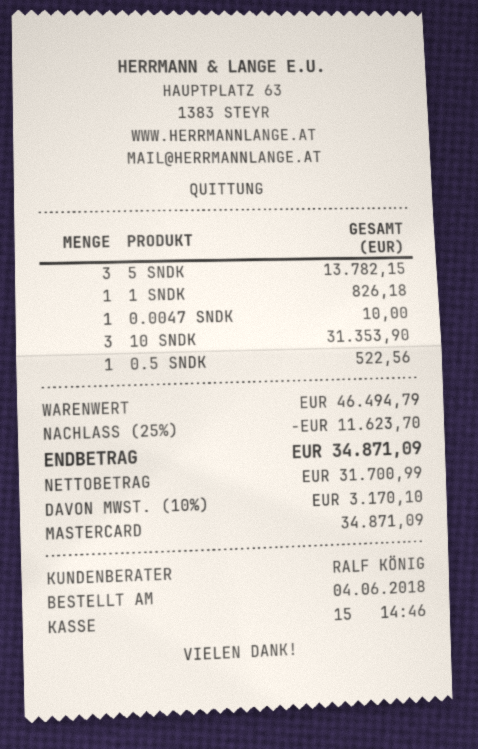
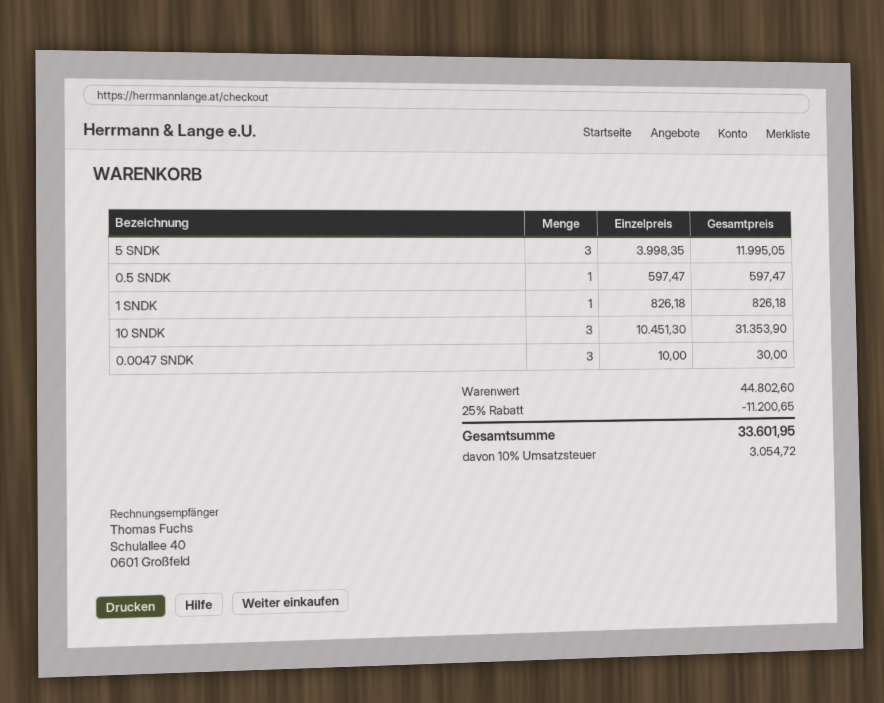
5 SNDK: 3 for 13782.15 -> 3 for 11995.05
0.0047 SNDK: 1 for 10.00 -> 3 for 30.00
0.5 SNDK: 1 for 522.56 -> 1 for 597.47
subtotal: 46494.79 -> 44802.60
discount: 25% = 11623.70 -> 25% = 11200.65
tax: 10% = 3170.10 -> 10% = 3054.72
total: 34871.09 -> 33601.95

